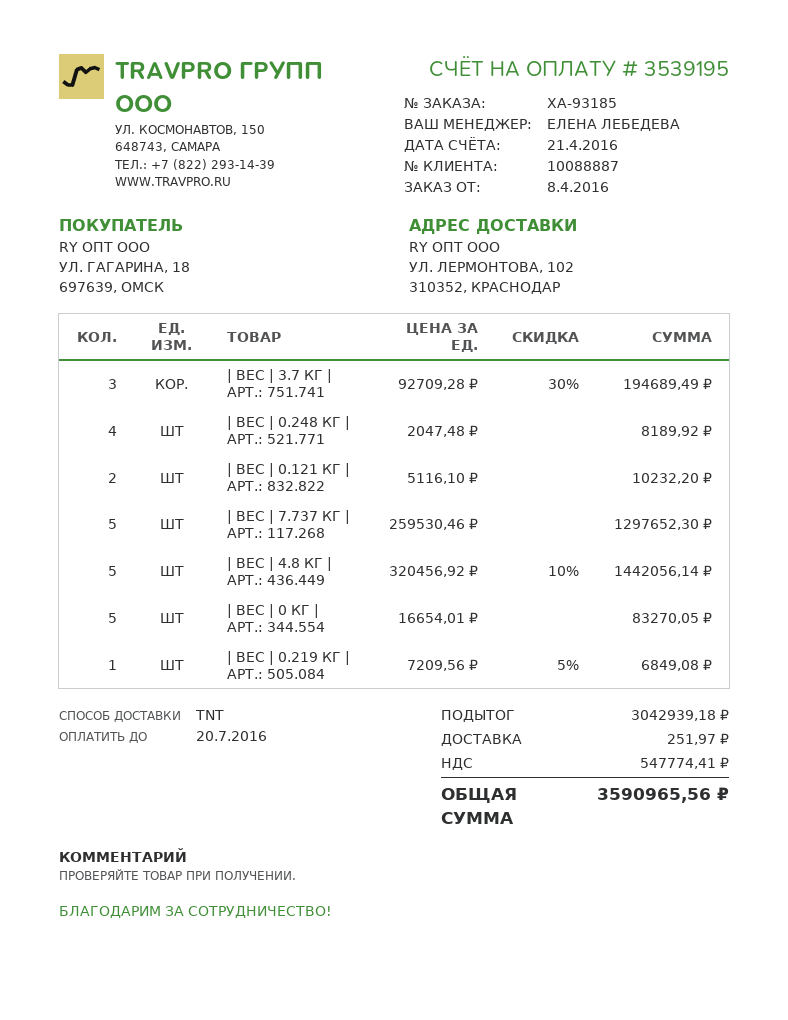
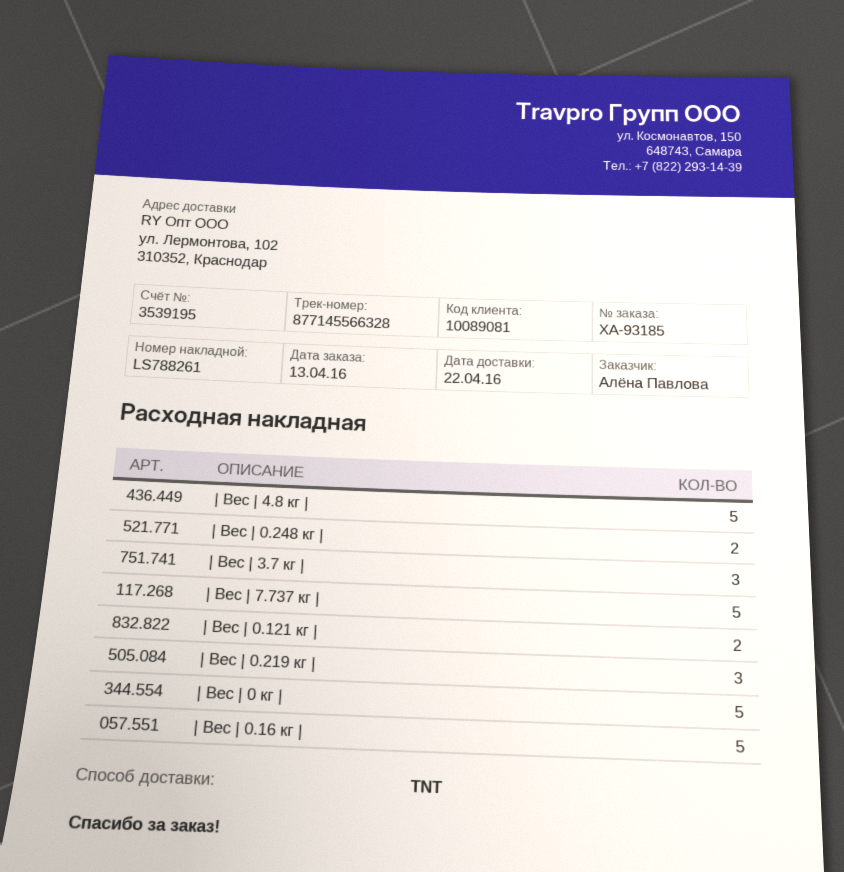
order date: 2016-04-08 -> 2016-04-13
customer number: 10088887 -> 10089081
| ВЕС | 0.248 КГ |: 4 -> 2
| ВЕС | 0.219 КГ |: 1 -> 3
| Вес | 0.16 кг |: none -> 5

